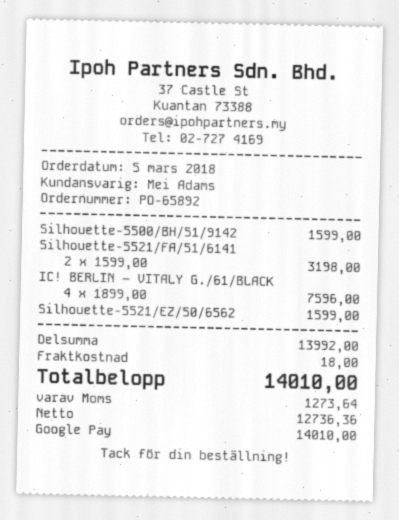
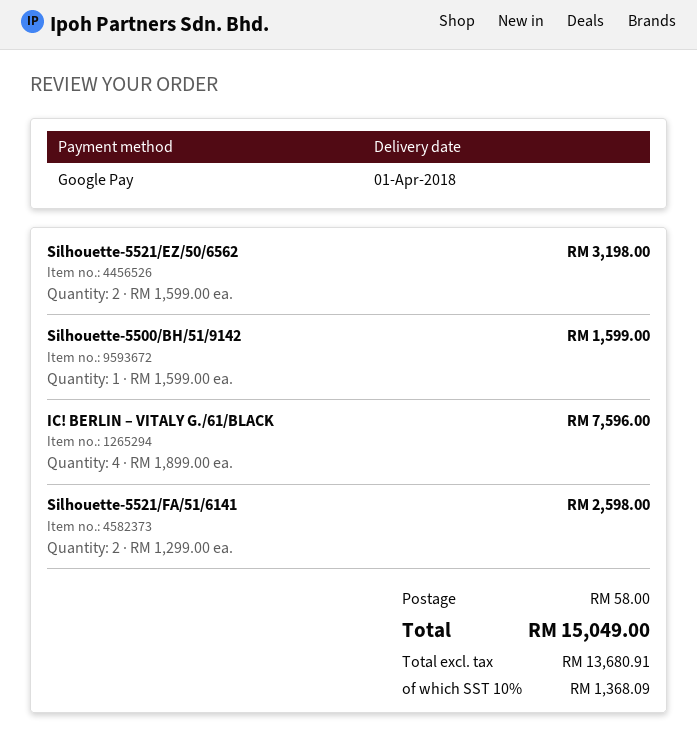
Silhouette-5521/FA/51/6141: 2 x 1599.00 = 3198.00 -> 2 x 1299.00 = 2598.00
Silhouette-5521/EZ/50/6562: 1 x 1599.00 = 1599.00 -> 2 x 1599.00 = 3198.00
shipping: 18.00 -> 58.00
net: 12736.36 -> 13680.91
tax: 1273.64 -> 1368.09
total: 14010.00 -> 15049.00

